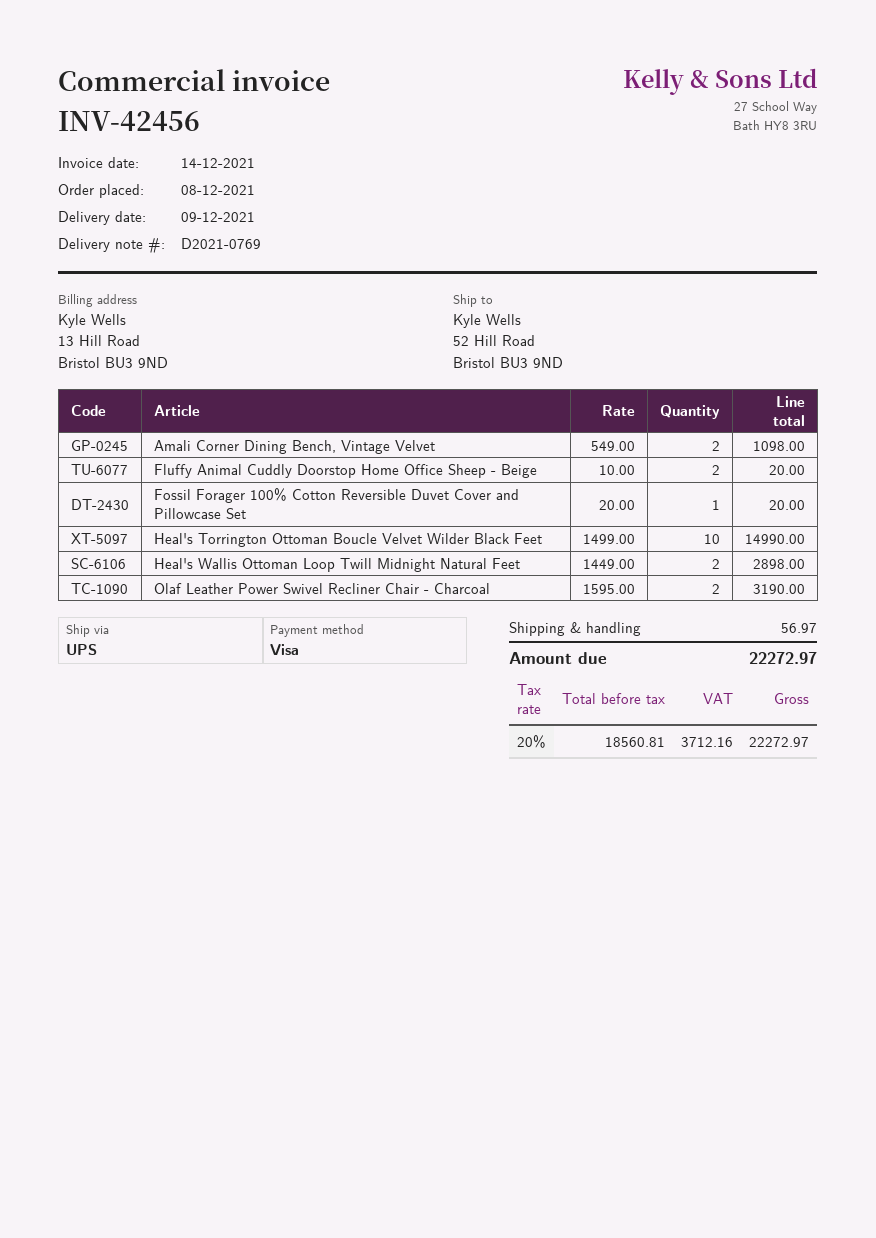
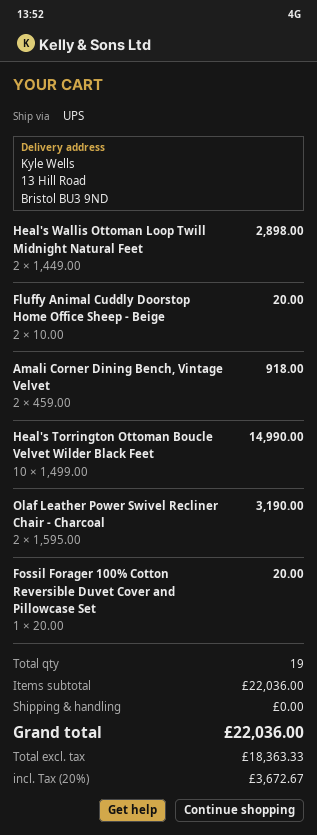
ship to: 52 Hill Road, Bristol BU3 9ND -> 13 Hill Road, Bristol BU3 9ND
Amali Corner Dining Bench, Vintage Velvet: 2 x 549.00 = 1098.00 -> 2 x 459.00 = 918.00
shipping: 56.97 -> 0.00
net: 18560.81 -> 18363.33
tax: 20% = 3712.16 -> 20% = 3672.67
total: 22272.97 -> 22036.00

